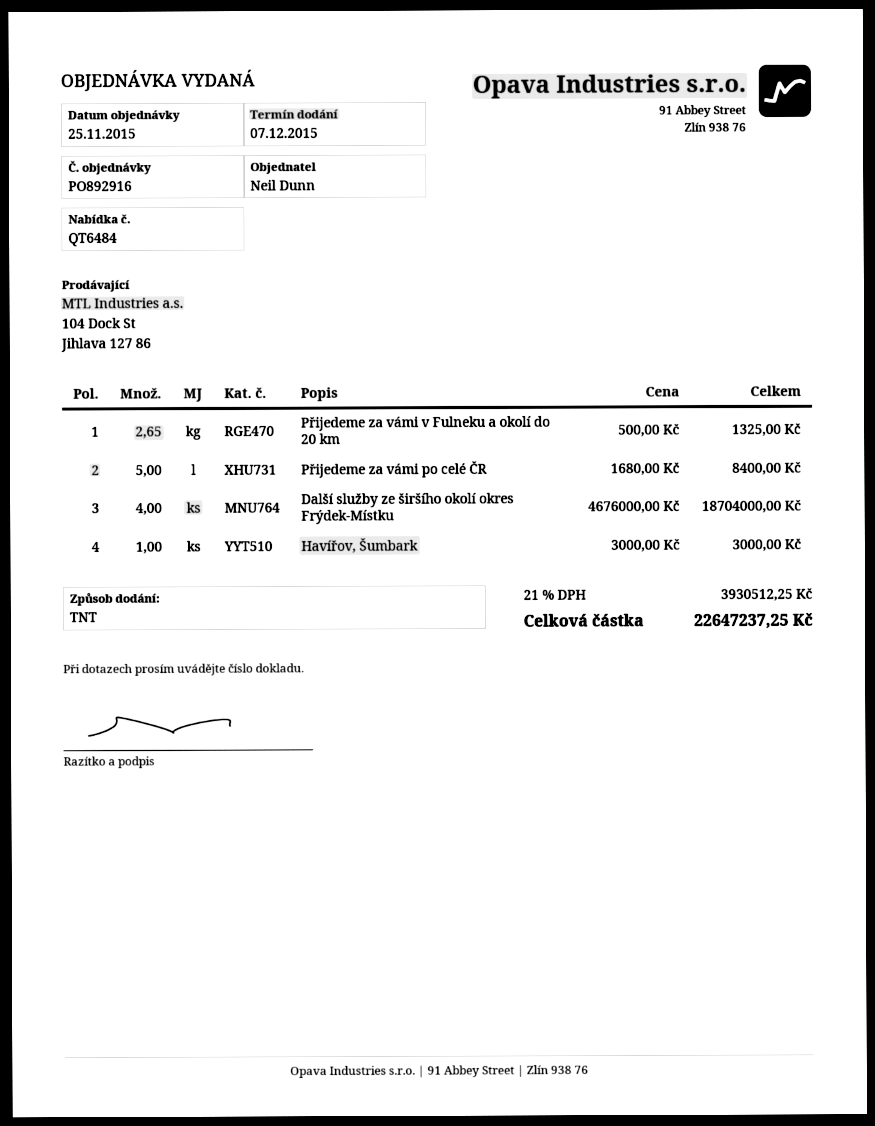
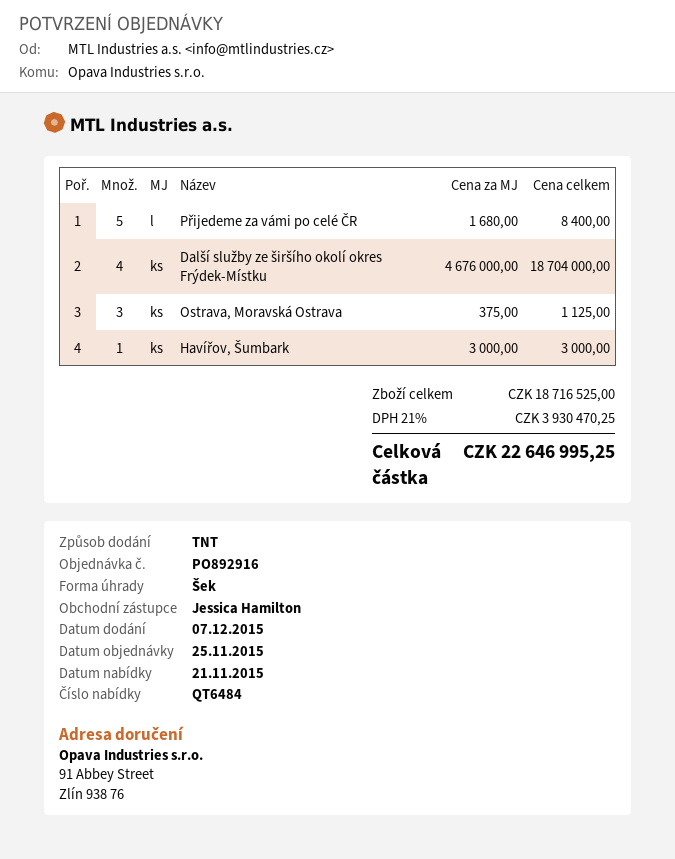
Přijedeme za vámi v Fulneku a okolí do 20 km: 2.65 x 500.00 = 1325.00 -> none
Ostrava, Moravská Ostrava: none -> 3 x 375.00 = 1125.00
tax: 21% = 3930512.25 -> 21% = 3930470.25
total: 22647237.25 -> 22646995.25

